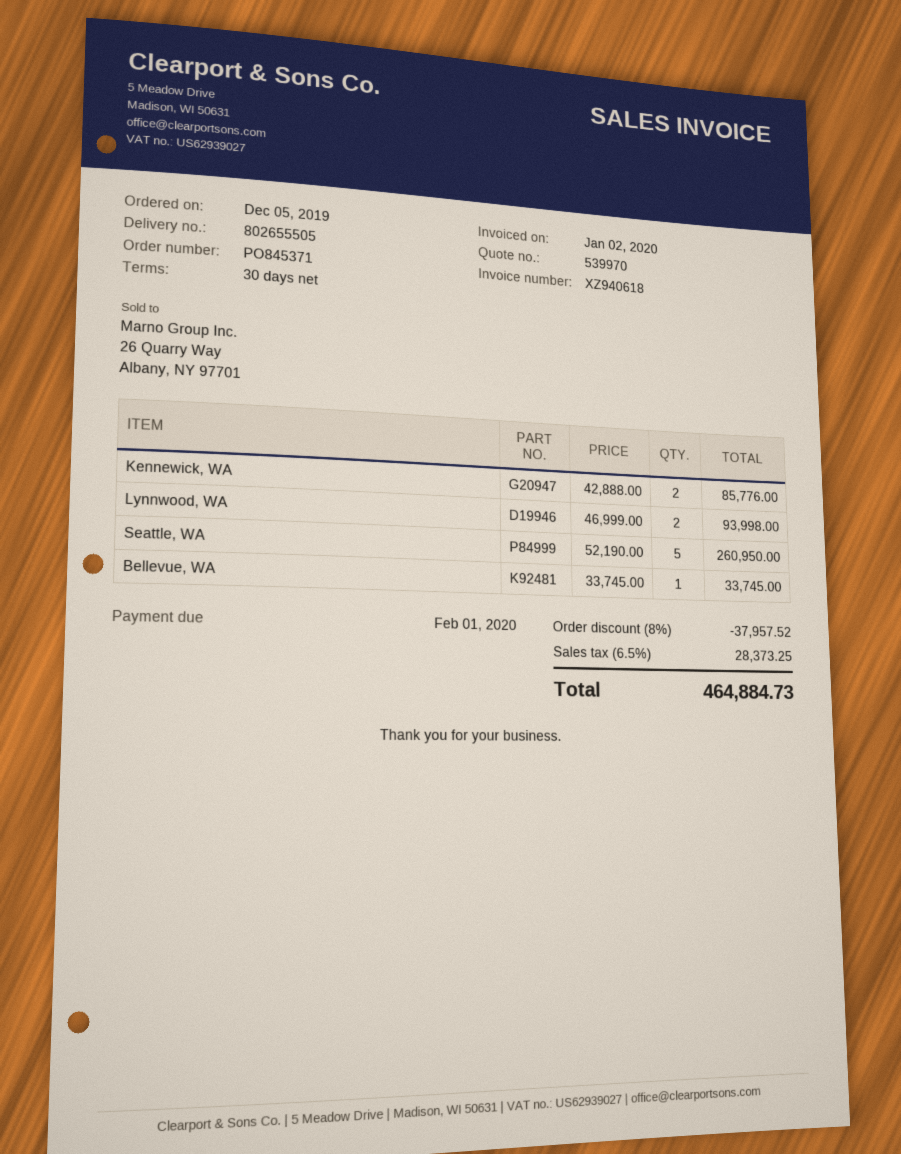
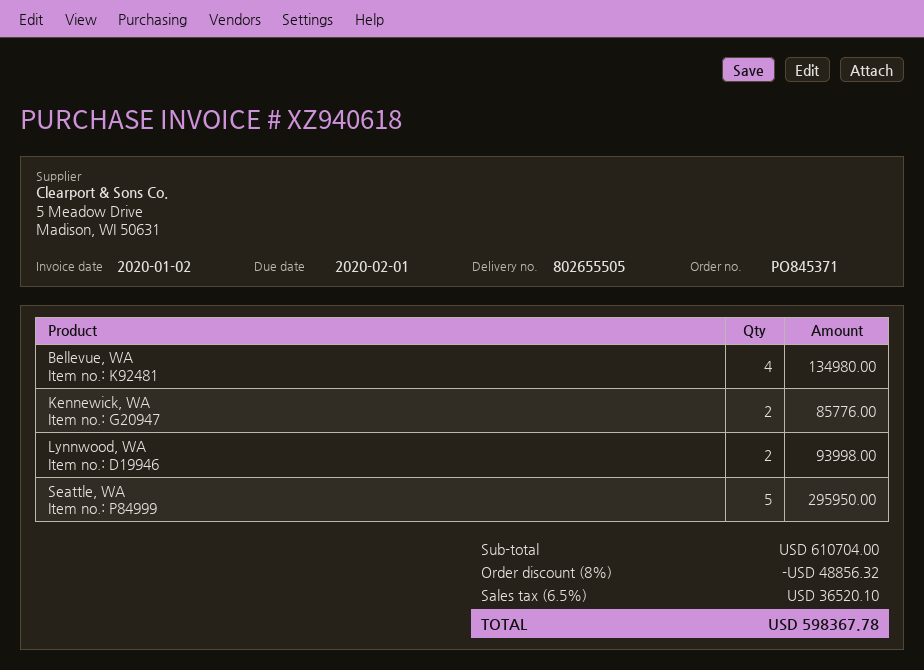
Seattle, WA: 5 for 260950.00 -> 5 for 295950.00
Bellevue, WA: 1 for 33745.00 -> 4 for 134980.00
discount: 8% = 37957.52 -> 8% = 48856.32
tax: 6.5% = 28373.25 -> 6.5% = 36520.10
total: 464884.73 -> 598367.78

